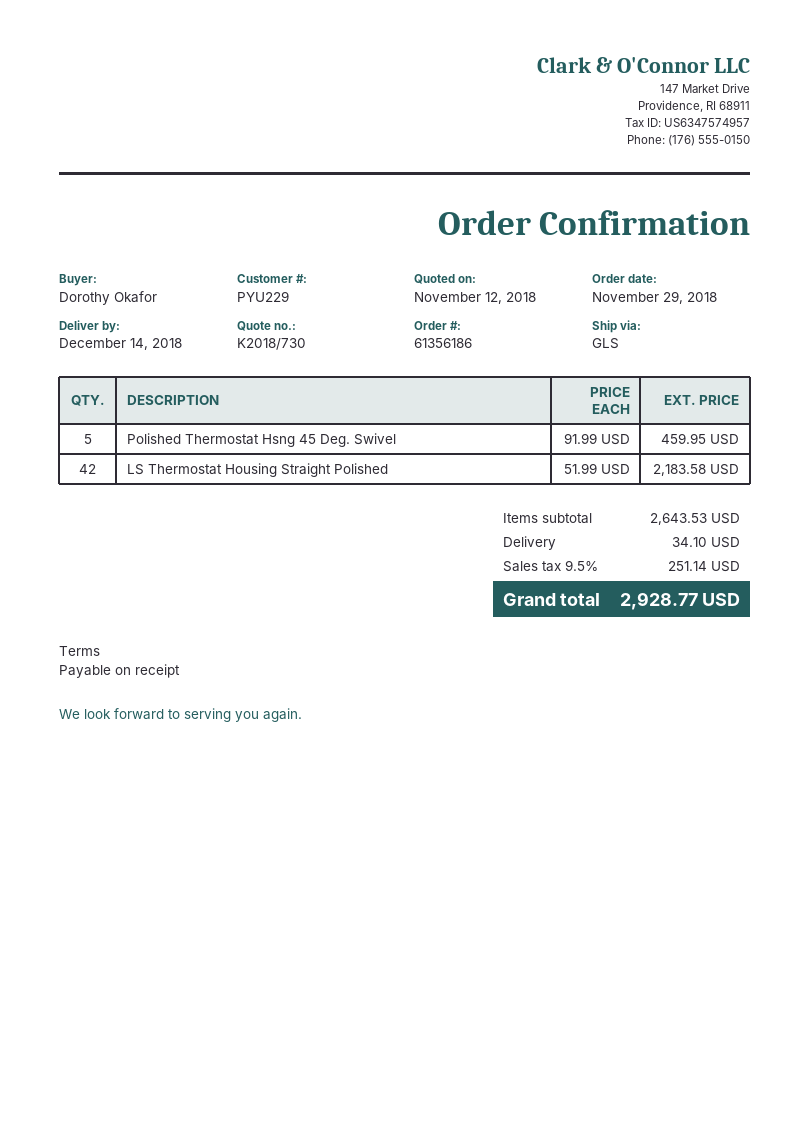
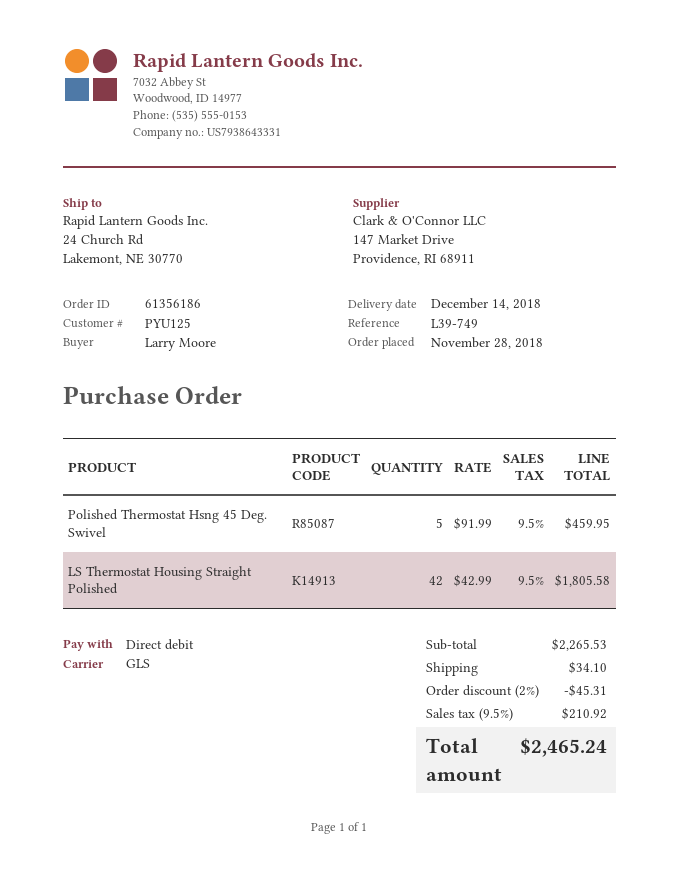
order date: 2018-11-29 -> 2018-11-28
customer number: PYU229 -> PYU125
ordered by: Dorothy Okafor -> Larry Moore
LS Thermostat Housing Straight Polished: 42 x 51.99 = 2183.58 -> 42 x 42.99 = 1805.58
subtotal: 2643.53 -> 2265.53
discount: none -> 2% = 45.31
tax: 9.5% = 251.14 -> 9.5% = 210.92
total: 2928.77 -> 2465.24

